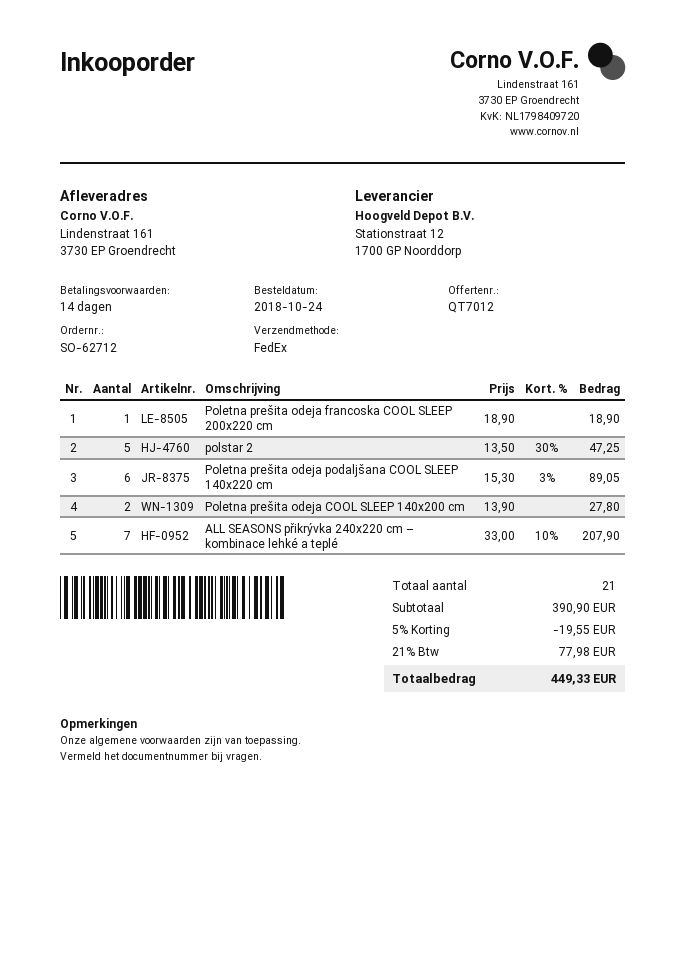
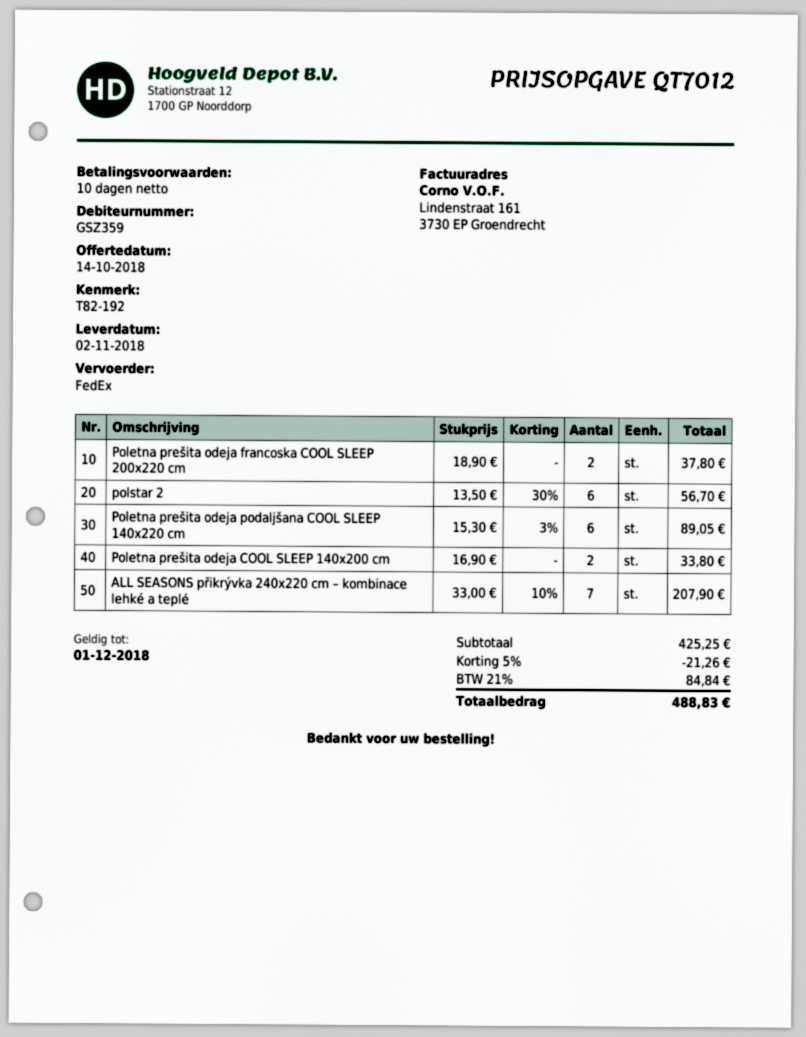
payment terms: 14 days -> 10 days
Poletna prešita odeja francoska COOL SLEEP 200x220 cm: 1 x 18.90 = 18.90 -> 2 x 18.90 = 37.80
polstar 2: 5 x 13.50 - 30% = 47.25 -> 6 x 13.50 - 30% = 56.70
Poletna prešita odeja COOL SLEEP 140x200 cm: 2 x 13.90 = 27.80 -> 2 x 16.90 = 33.80
subtotal: 390.90 -> 425.25
discount: 5% = 19.55 -> 5% = 21.26
tax: 21% = 77.98 -> 21% = 84.84
total: 449.33 -> 488.83

